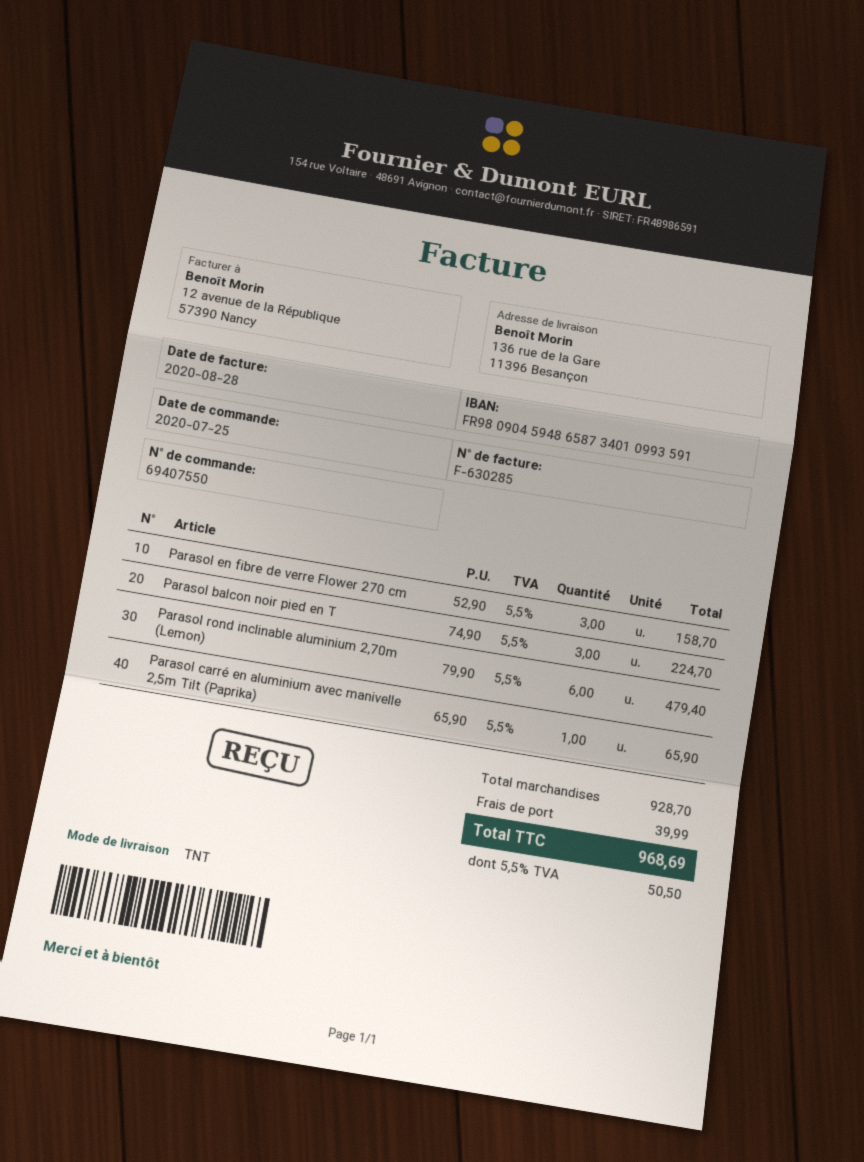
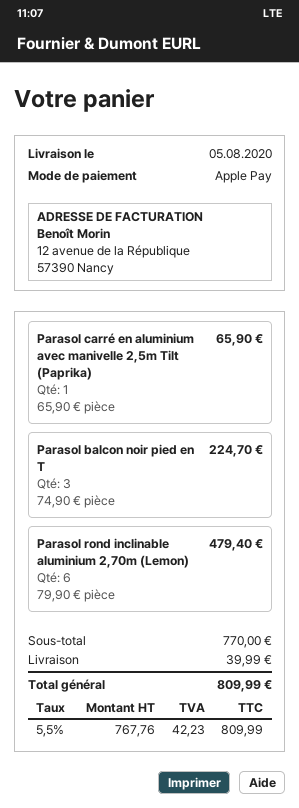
Parasol en fibre de verre Flower 270 cm: 3 x 52.90 = 158.70 -> none
subtotal: 928.70 -> 770.00
tax: 5.5% = 50.50 -> 5.5% = 42.23
total: 968.69 -> 809.99

